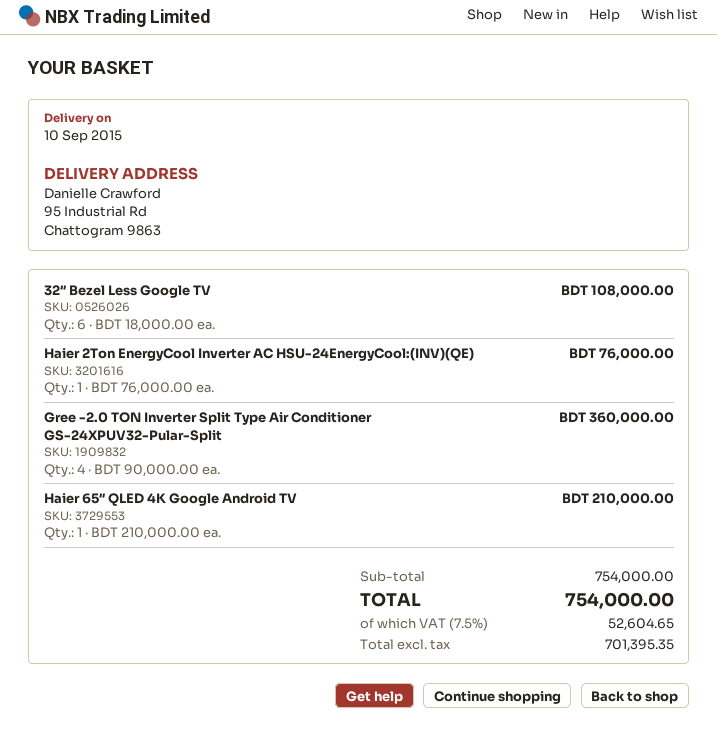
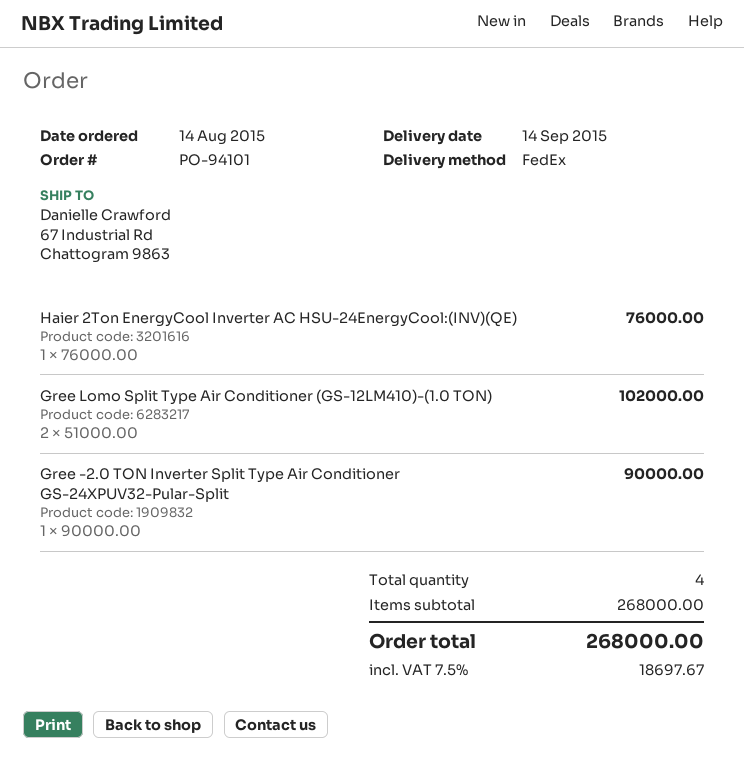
delivery date: 2015-09-10 -> 2015-09-14
ship to: 95 Industrial Rd, Chattogram 9863 -> 67 Industrial Rd, Chattogram 9863
32″ Bezel Less Google TV: 6 x 18000.00 = 108000.00 -> none
Gree -2.0 TON Inverter Split Type Air Conditioner GS-24XPUV32-Pular-Split: 4 x 90000.00 = 360000.00 -> 1 x 90000.00 = 90000.00
Haier 65″ QLED 4K Google Android TV: 1 x 210000.00 = 210000.00 -> none
Gree Lomo Split Type Air Conditioner (GS-12LM410)-(1.0 TON): none -> 2 x 51000.00 = 102000.00
subtotal: 754000.00 -> 268000.00
tax: 7.5% = 52604.65 -> 7.5% = 18697.67
total: 754000.00 -> 268000.00

